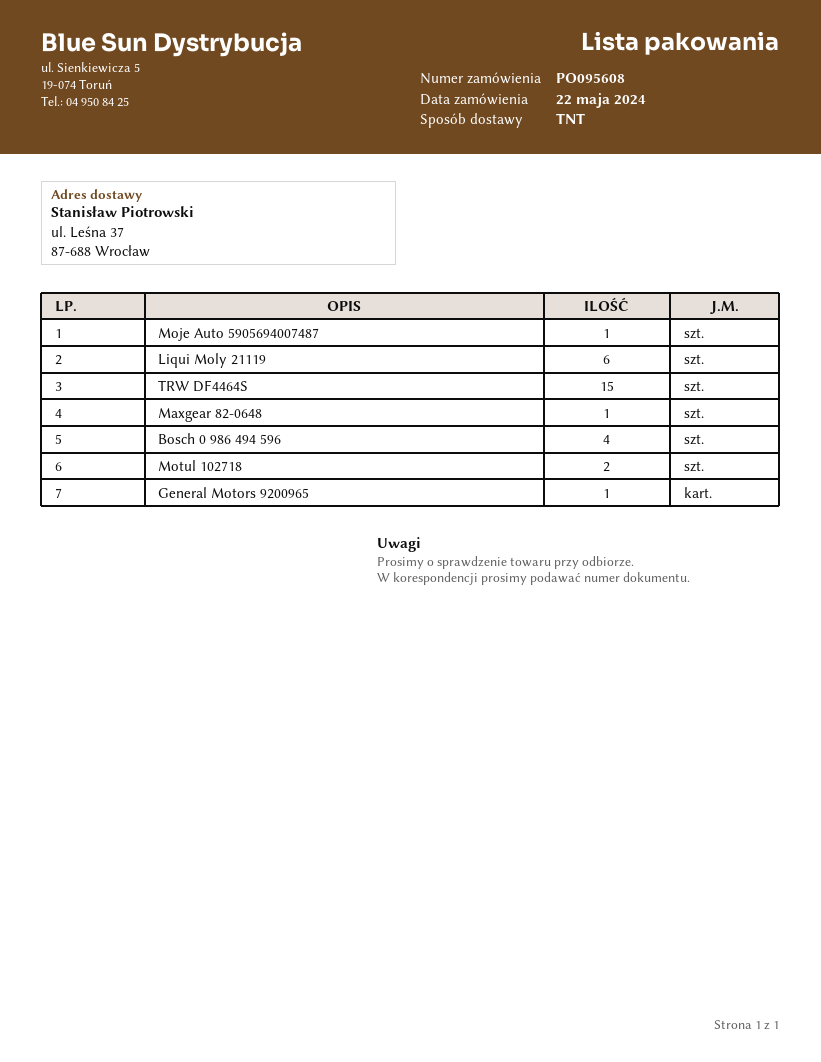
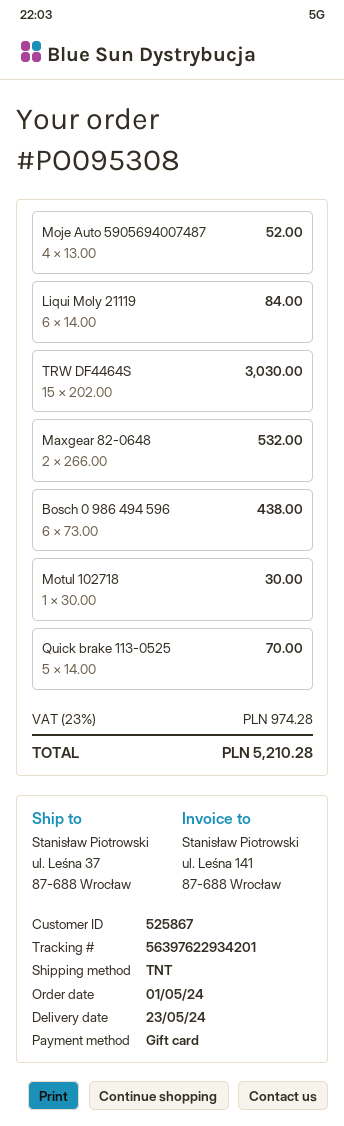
order number: PO095608 -> PO095308
order date: 2024-05-22 -> 2024-05-01
Moje Auto 5905694007487: 1 -> 4
Maxgear 82-0648: 1 -> 2
Bosch 0 986 494 596: 4 -> 6
Motul 102718: 2 -> 1
General Motors 9200965: 1 -> none
Quick brake 113-0525: none -> 5

